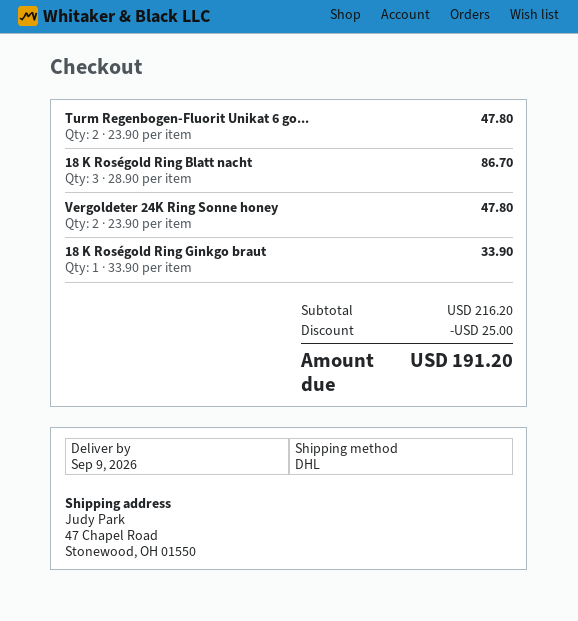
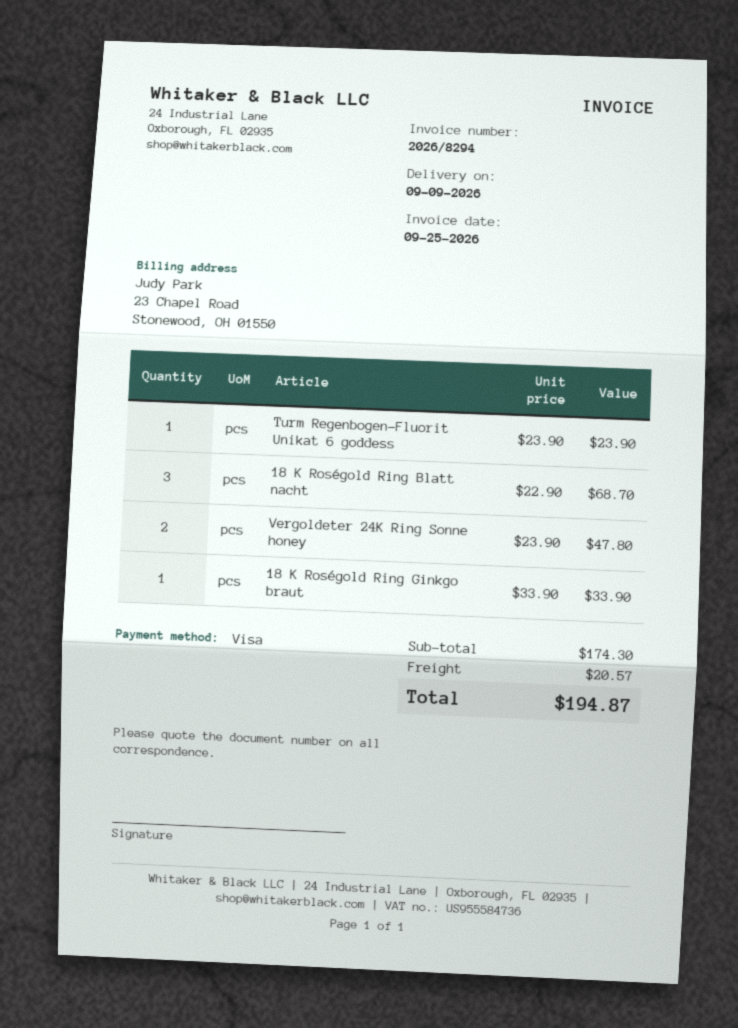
Turm Regenbogen-Fluorit Unikat 6 go...: 2 x 23.90 = 47.80 -> 1 x 23.90 = 23.90
18 K Roségold Ring Blatt nacht: 3 x 28.90 = 86.70 -> 3 x 22.90 = 68.70
subtotal: 216.20 -> 174.30
discount: 25.00 -> none
shipping: none -> 20.57
total: 191.20 -> 194.87

